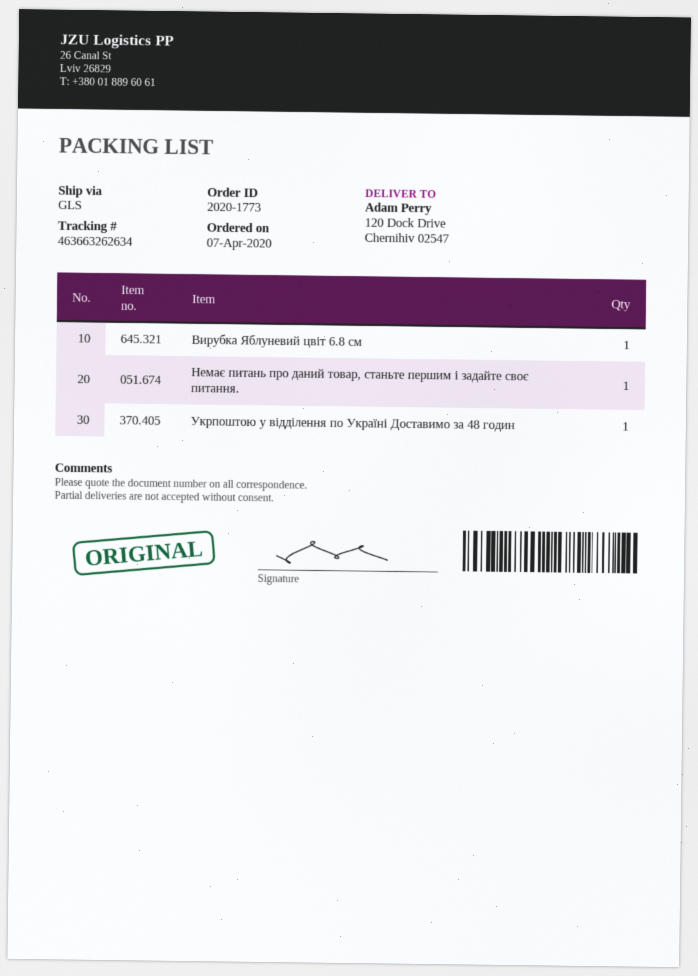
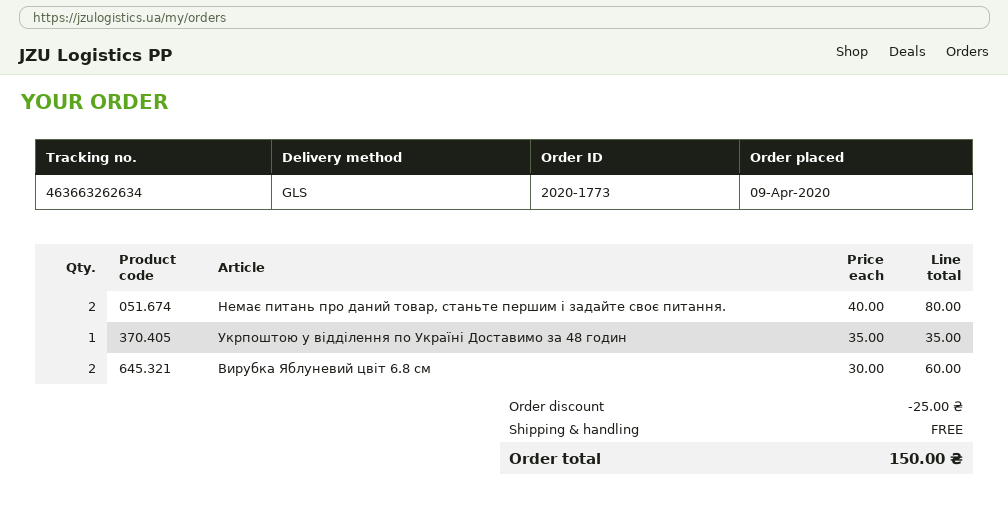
order date: 2020-04-07 -> 2020-04-09
Вирубка Яблуневий цвіт 6.8 см: 1 -> 2
Немає питань про даний товар, станьте першим і задайте своє питання.: 1 -> 2

